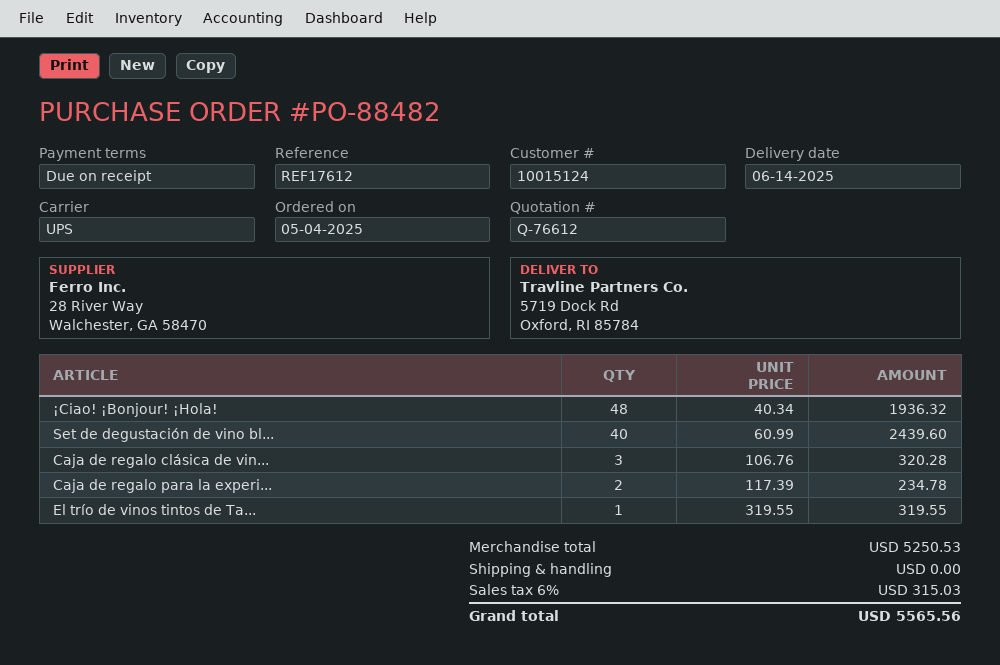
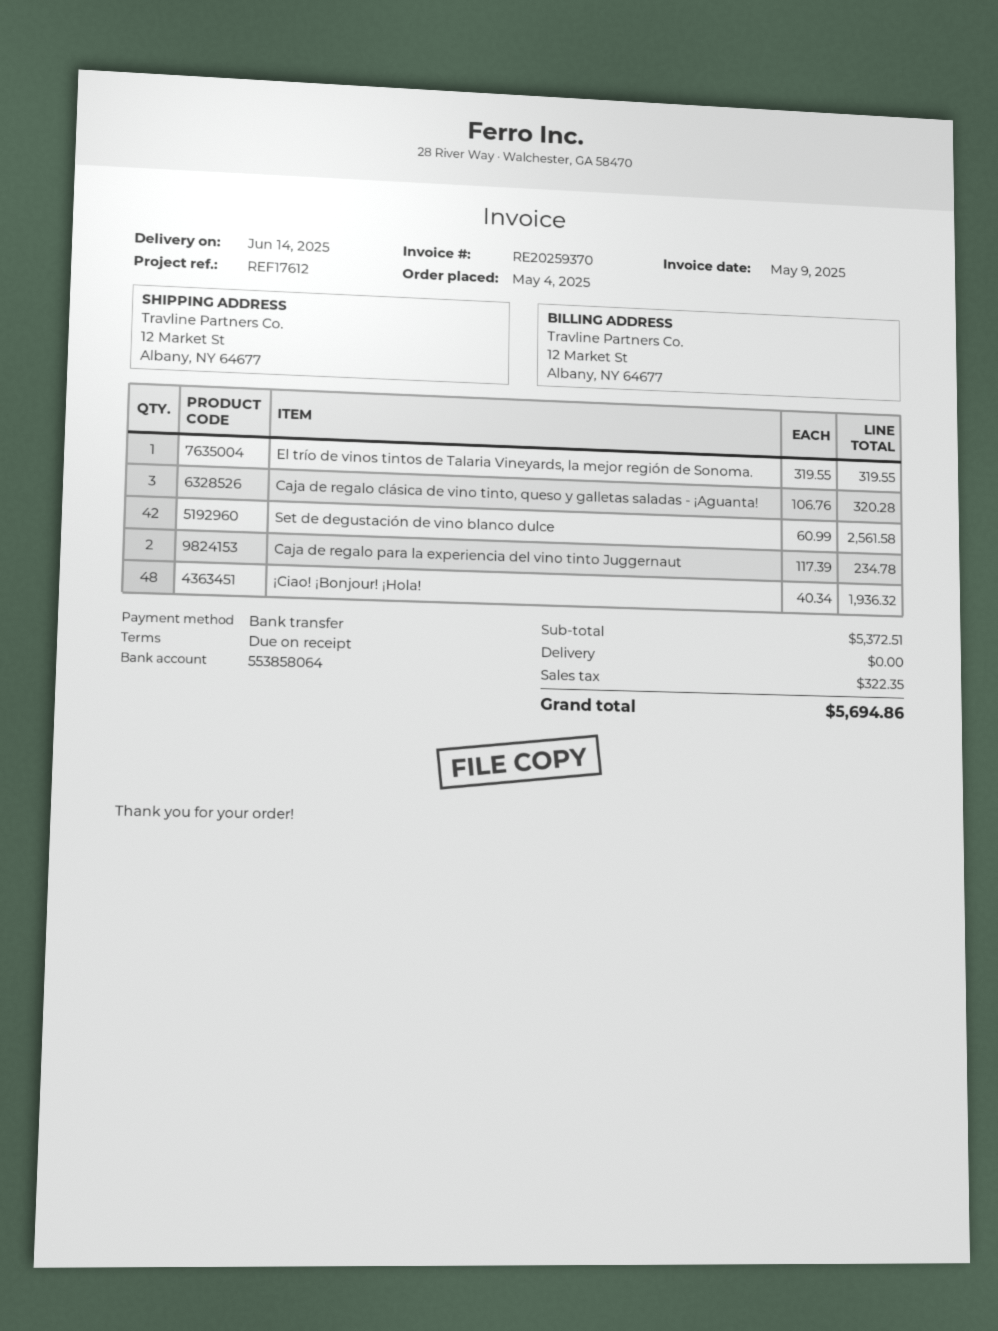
ship to: 5719 Dock Rd, Oxford, RI 85784 -> 12 Market St, Albany, NY 64677
Set de degustación de vino bl...: 40 x 60.99 = 2439.60 -> 42 x 60.99 = 2561.58
subtotal: 5250.53 -> 5372.51
tax: 315.03 -> 322.35
total: 5565.56 -> 5694.86

